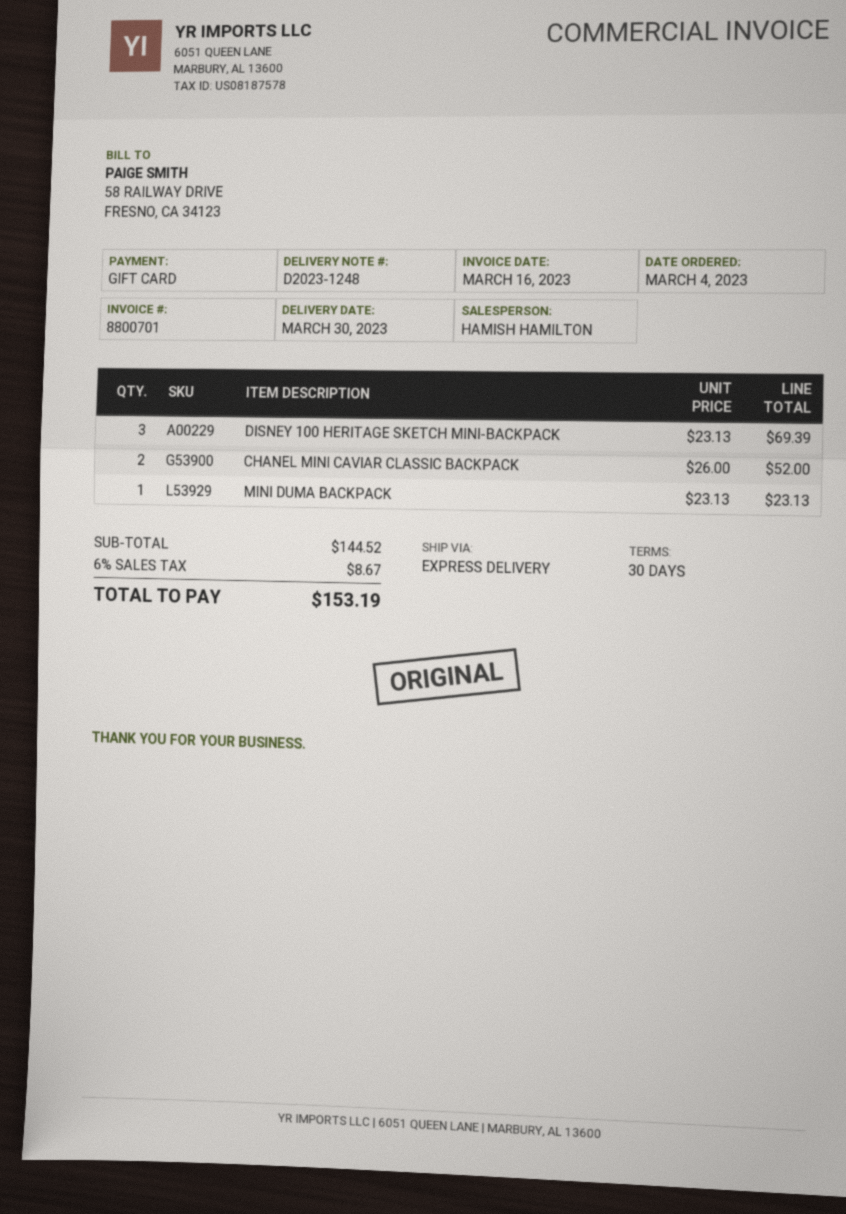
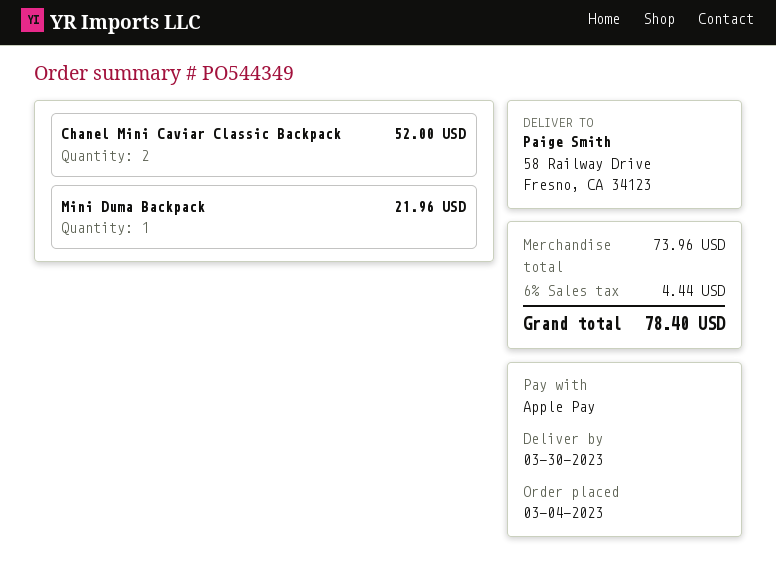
payment method: gift card -> Apple Pay
DISNEY 100 HERITAGE SKETCH MINI-BACKPACK: 3 for 69.39 -> none
MINI DUMA BACKPACK: 1 for 23.13 -> 1 for 21.96
subtotal: 144.52 -> 73.96
tax: 6% = 8.67 -> 6% = 4.44
total: 153.19 -> 78.40

